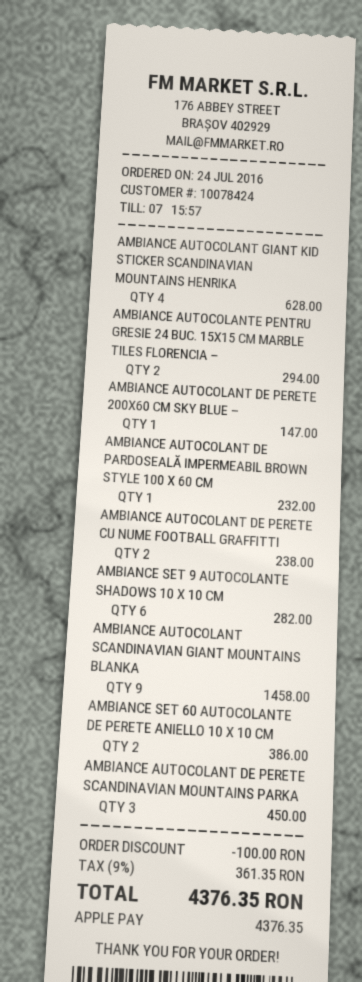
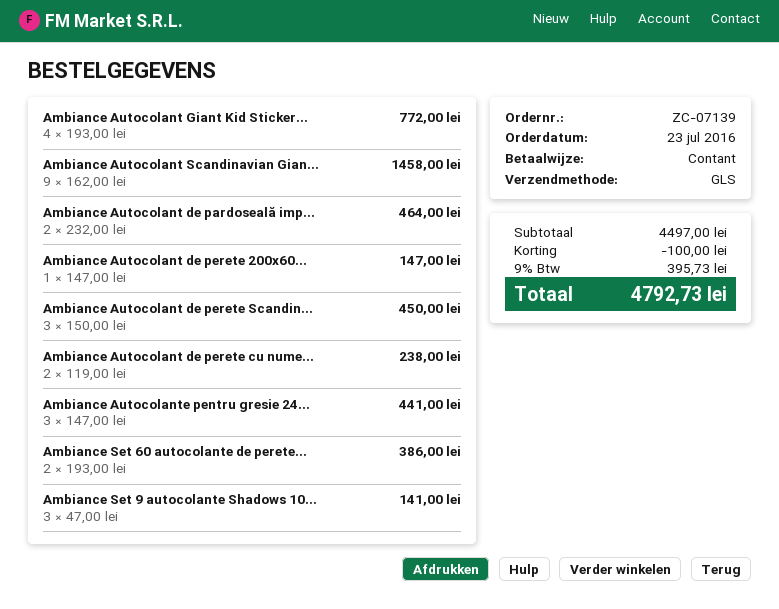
order date: 2016-07-24 -> 2016-07-23
payment method: Apple Pay -> cash
AMBIANCE AUTOCOLANT GIANT KID STICKER SCANDINAVIAN MOUNTAINS HENRIKA: 4 for 628.00 -> 4 for 772.00
AMBIANCE AUTOCOLANTE PENTRU GRESIE 24 BUC. 15X15 CM MARBLE TILES FLORENCIA –: 2 for 294.00 -> 3 for 441.00
AMBIANCE AUTOCOLANT DE PARDOSEALĂ IMPERMEABIL BROWN STYLE 100 X 60 CM: 1 for 232.00 -> 2 for 464.00
AMBIANCE SET 9 AUTOCOLANTE SHADOWS 10 X 10 CM: 6 for 282.00 -> 3 for 141.00
tax: 9% = 361.35 -> 9% = 395.73
total: 4376.35 -> 4792.73

